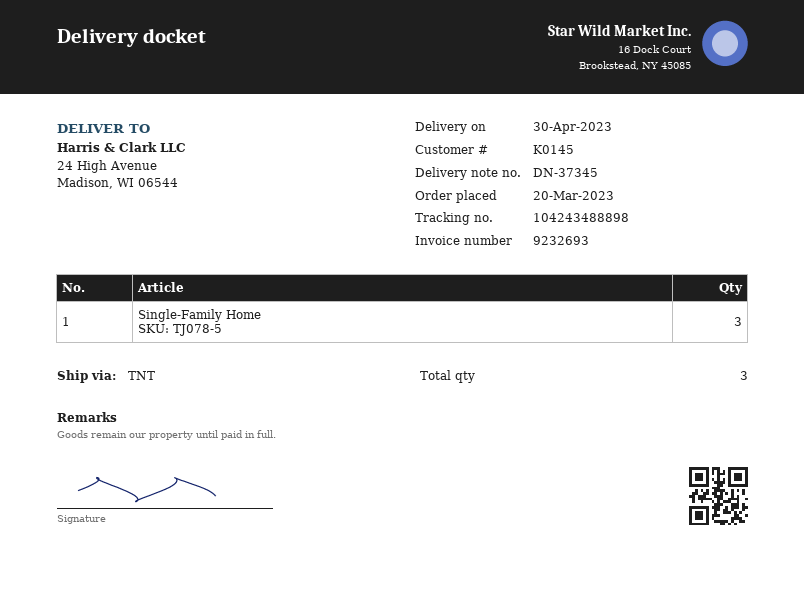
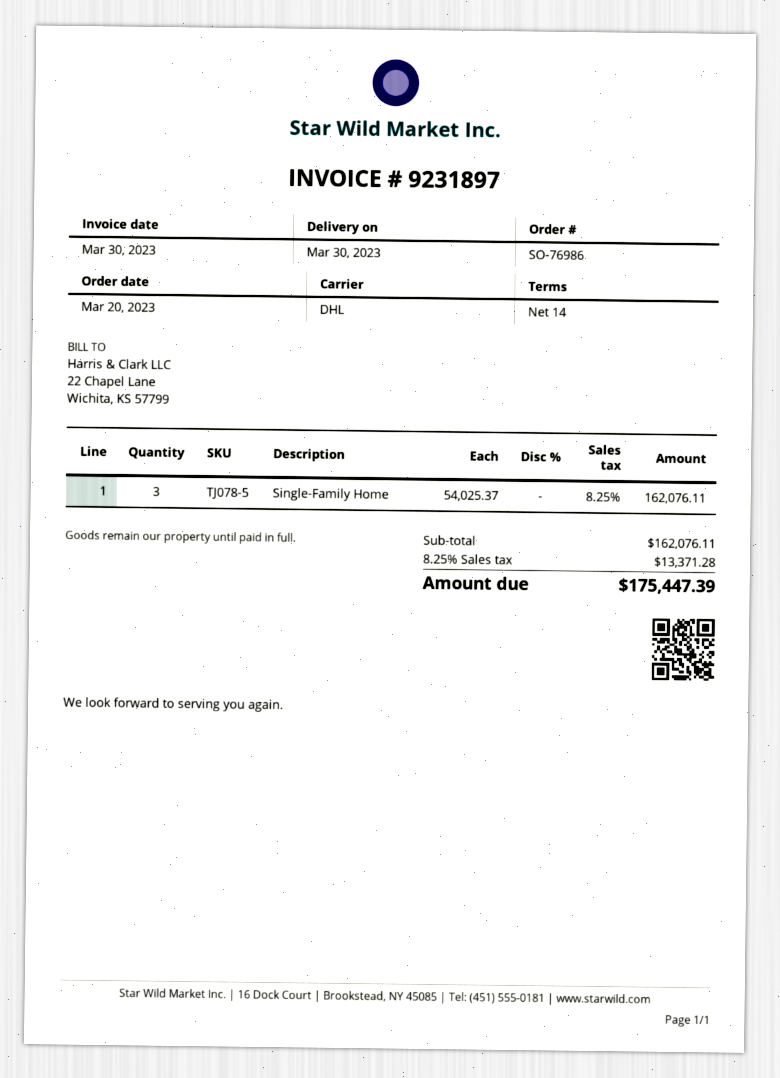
delivery date: 2023-04-30 -> 2023-03-30
invoice number: 9232693 -> 9231897
shipping method: TNT -> DHL

